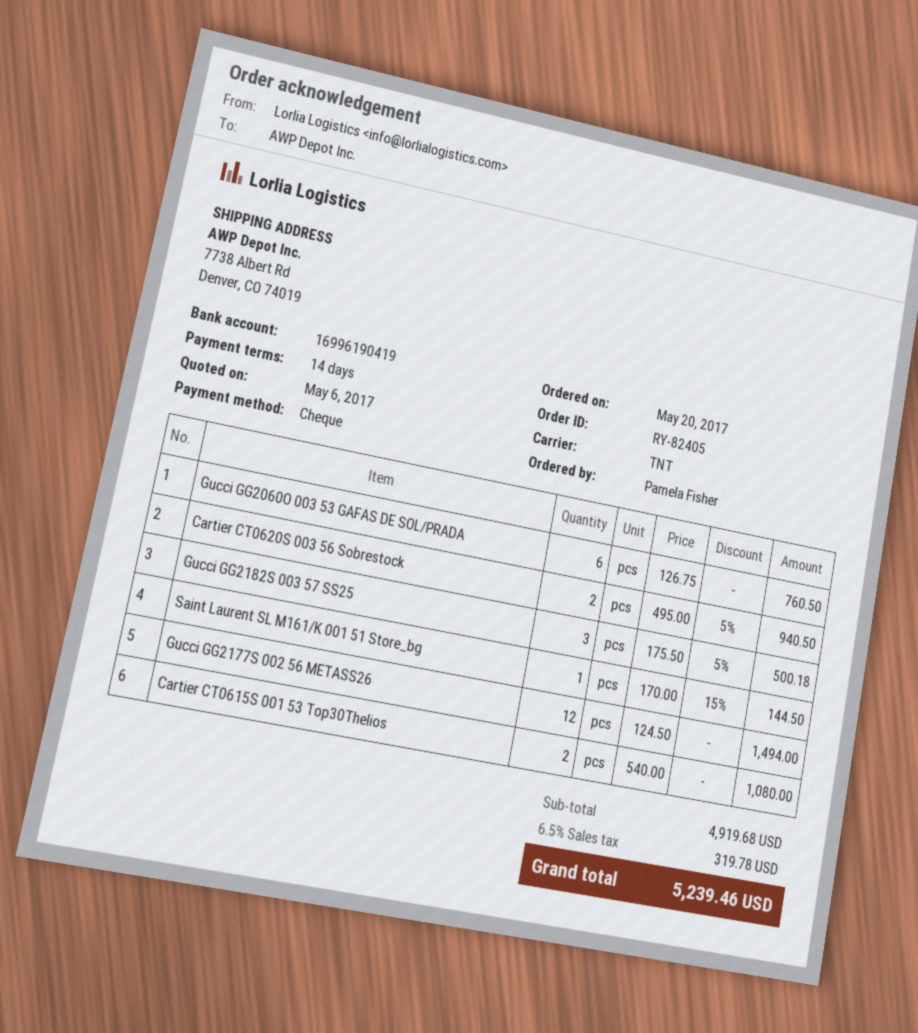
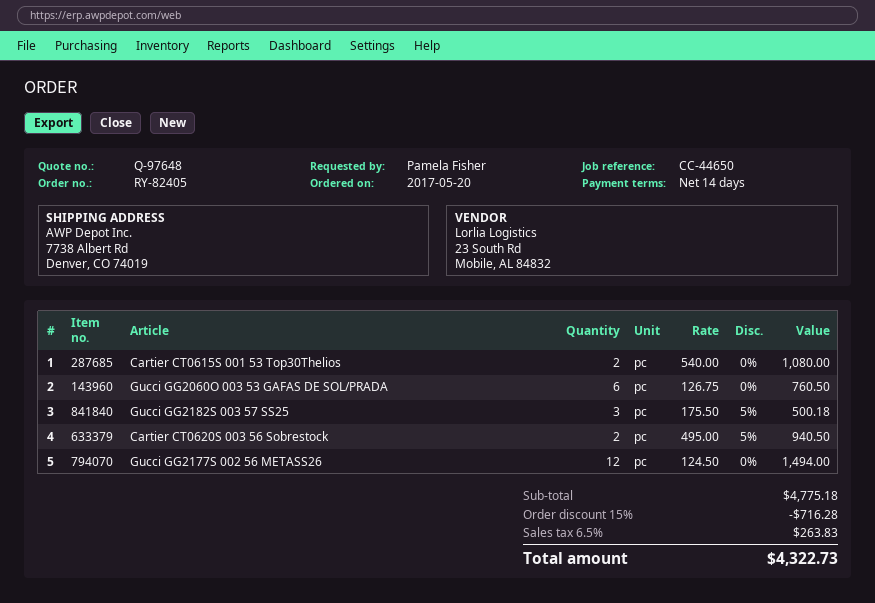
Saint Laurent SL M161/K 001 51 Store_bg: 1 x 170.00 - 15% = 144.50 -> none
subtotal: 4919.68 -> 4775.18
discount: none -> 15% = 716.28
tax: 6.5% = 319.78 -> 6.5% = 263.83
total: 5239.46 -> 4322.73

